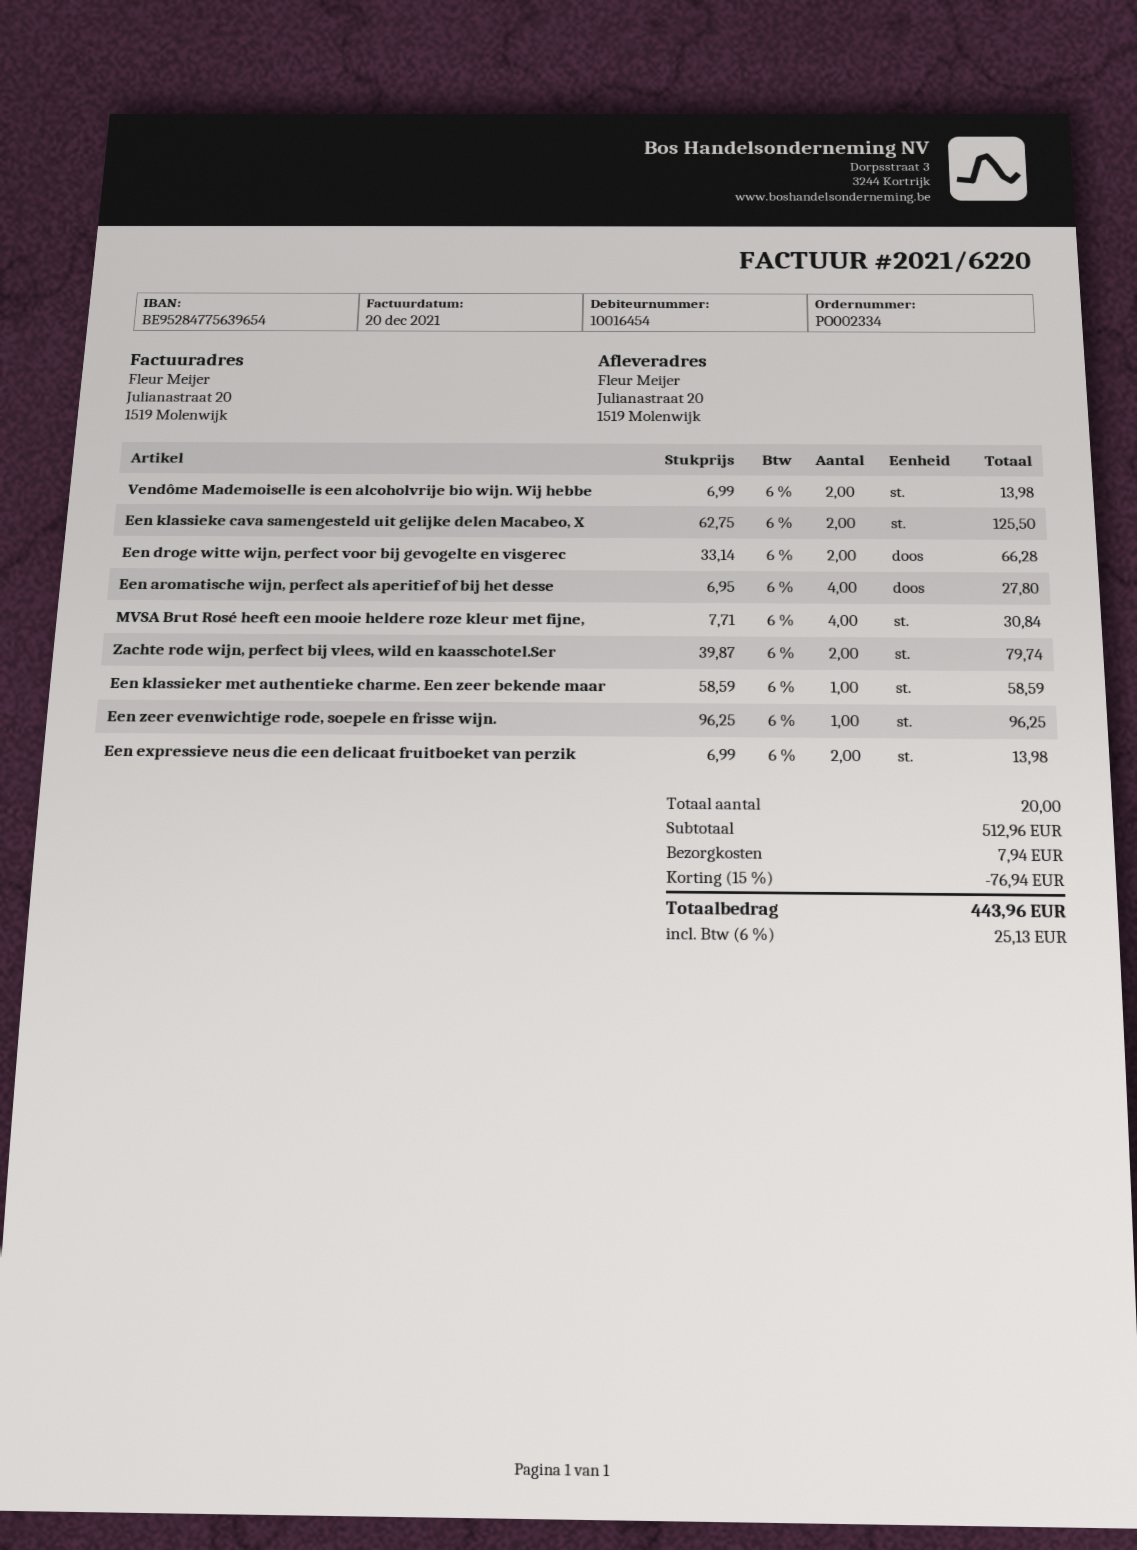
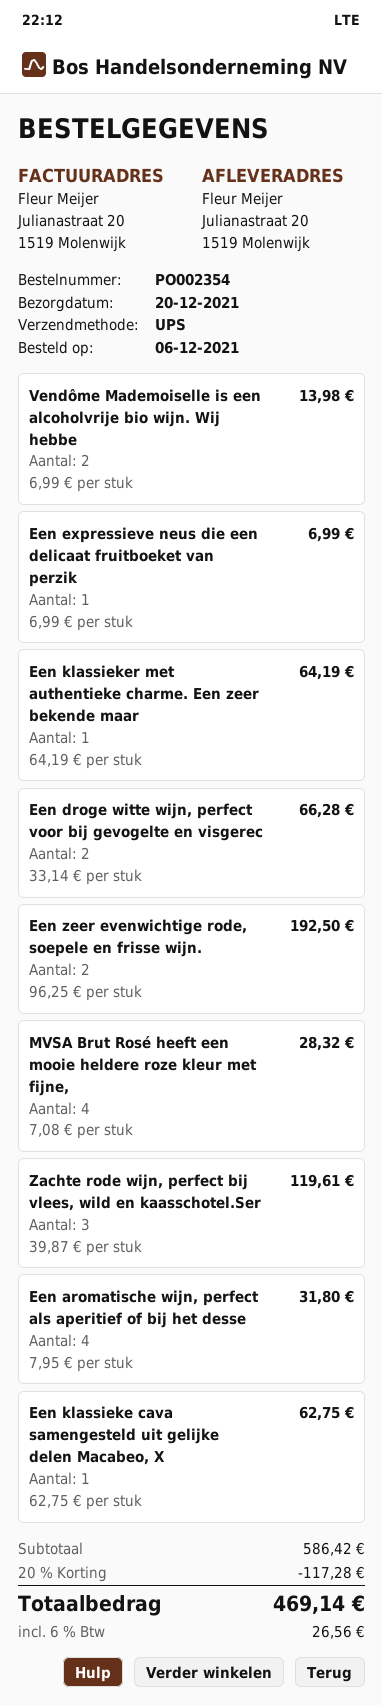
order number: PO002334 -> PO002354
Een klassieke cava samengesteld uit gelijke delen Macabeo, X: 2 x 62.75 = 125.50 -> 1 x 62.75 = 62.75
Een aromatische wijn, perfect als aperitief of bij het desse: 4 x 6.95 = 27.80 -> 4 x 7.95 = 31.80
MVSA Brut Rosé heeft een mooie heldere roze kleur met fijne,: 4 x 7.71 = 30.84 -> 4 x 7.08 = 28.32
Zachte rode wijn, perfect bij vlees, wild en kaasschotel.Ser: 2 x 39.87 = 79.74 -> 3 x 39.87 = 119.61
Een klassieker met authentieke charme. Een zeer bekende maar: 1 x 58.59 = 58.59 -> 1 x 64.19 = 64.19
Een zeer evenwichtige rode, soepele en frisse wijn.: 1 x 96.25 = 96.25 -> 2 x 96.25 = 192.50
Een expressieve neus die een delicaat fruitboeket van perzik: 2 x 6.99 = 13.98 -> 1 x 6.99 = 6.99
subtotal: 512.96 -> 586.42
discount: 15% = 76.94 -> 20% = 117.28
shipping: 7.94 -> none
tax: 6% = 25.13 -> 6% = 26.56
total: 443.96 -> 469.14

